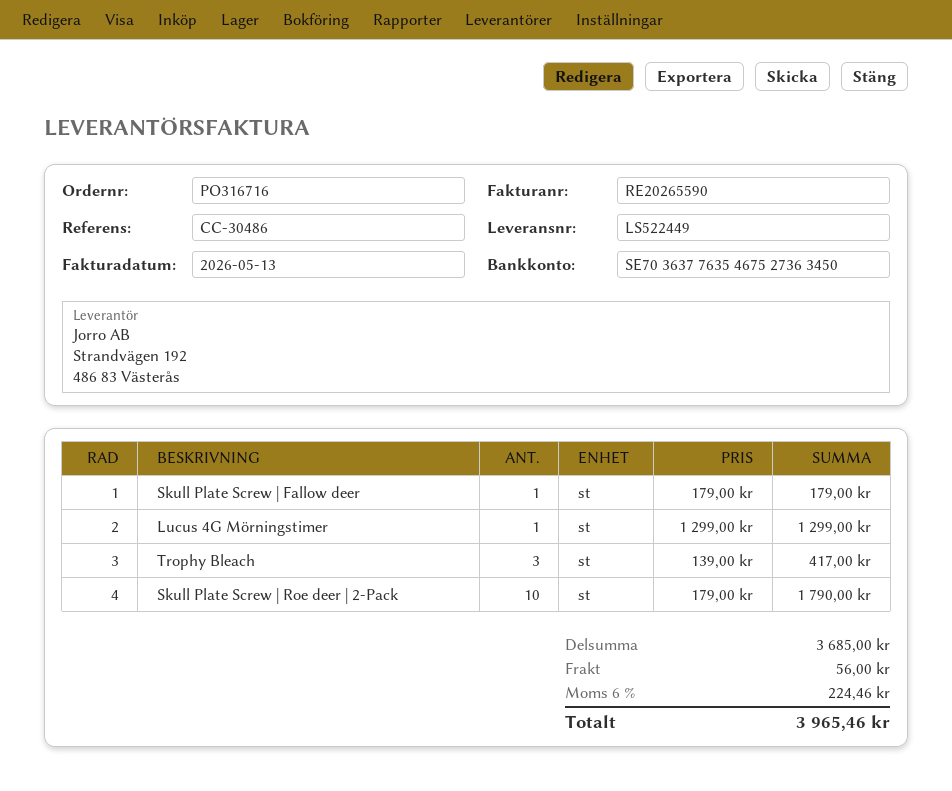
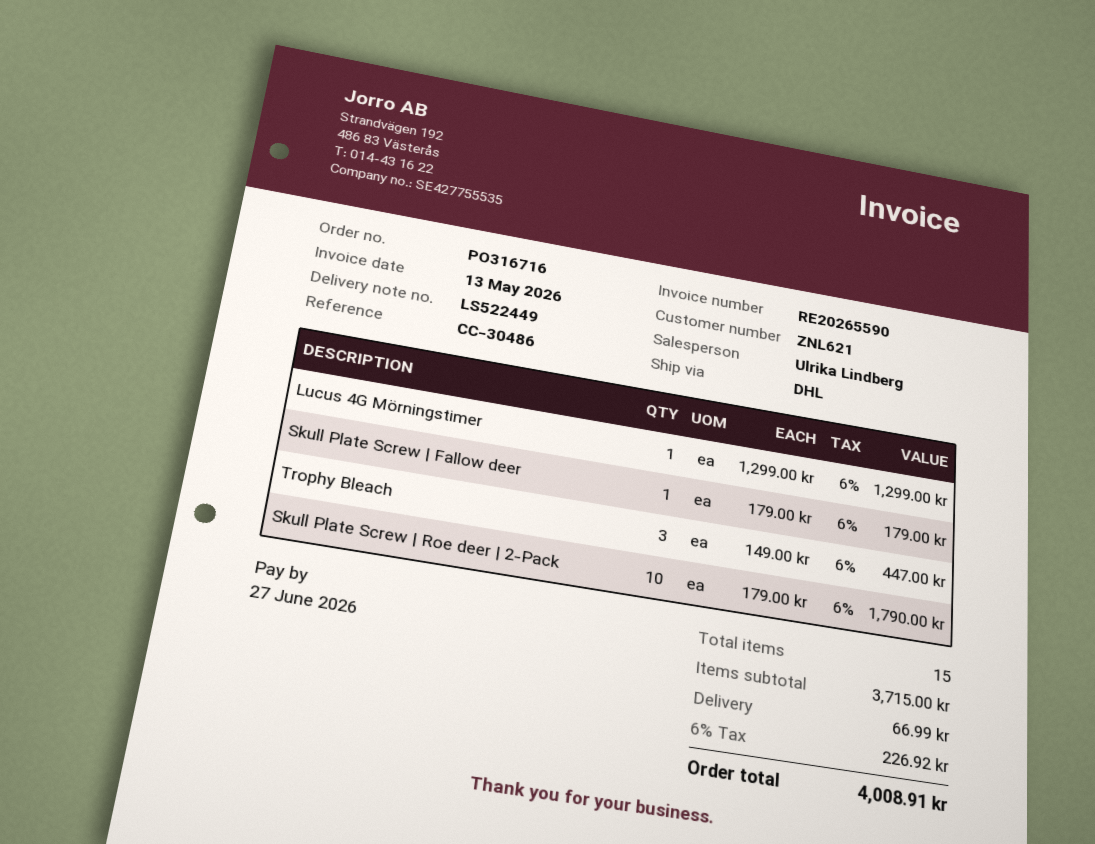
Trophy Bleach: 3 x 139.00 = 417.00 -> 3 x 149.00 = 447.00
subtotal: 3685.00 -> 3715.00
shipping: 56.00 -> 66.99
tax: 6% = 224.46 -> 6% = 226.92
total: 3965.46 -> 4008.91

